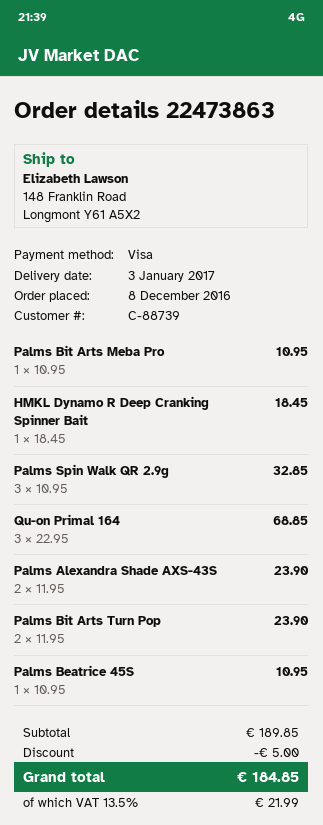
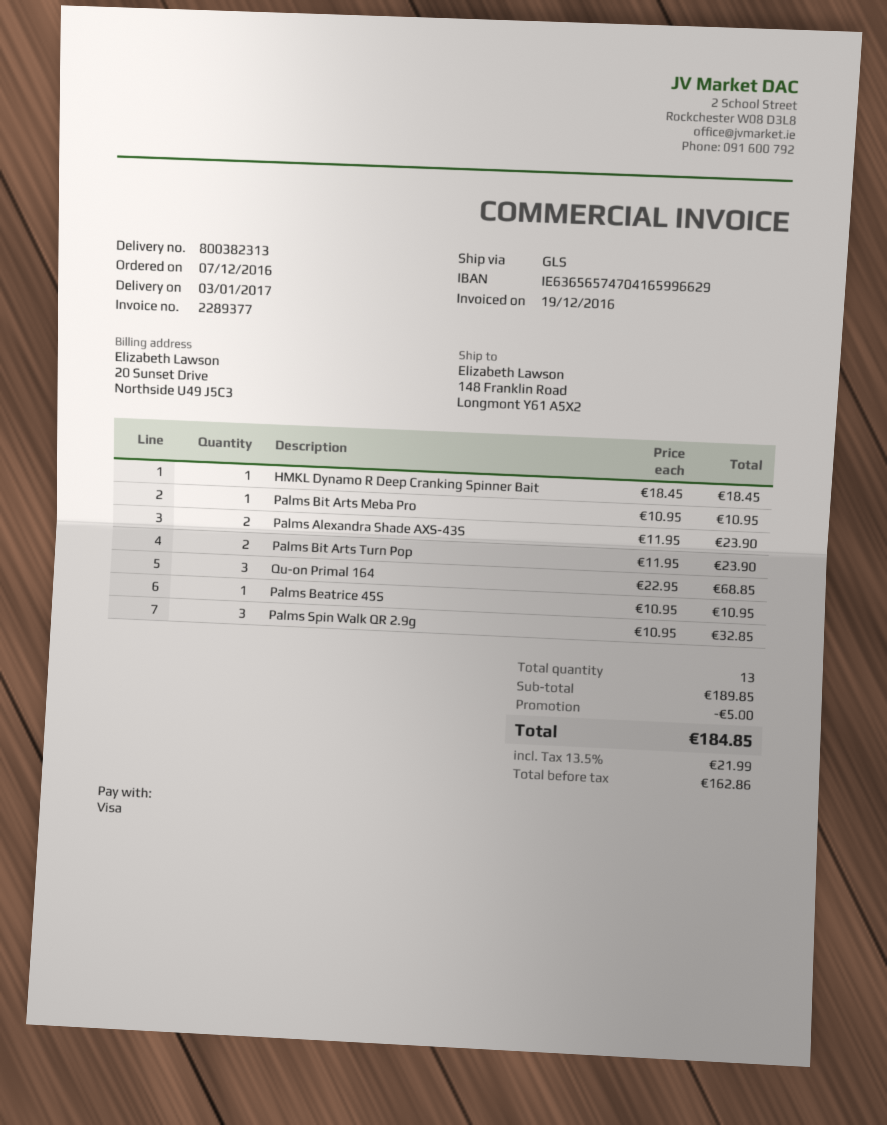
order date: 2016-12-08 -> 2016-12-07

